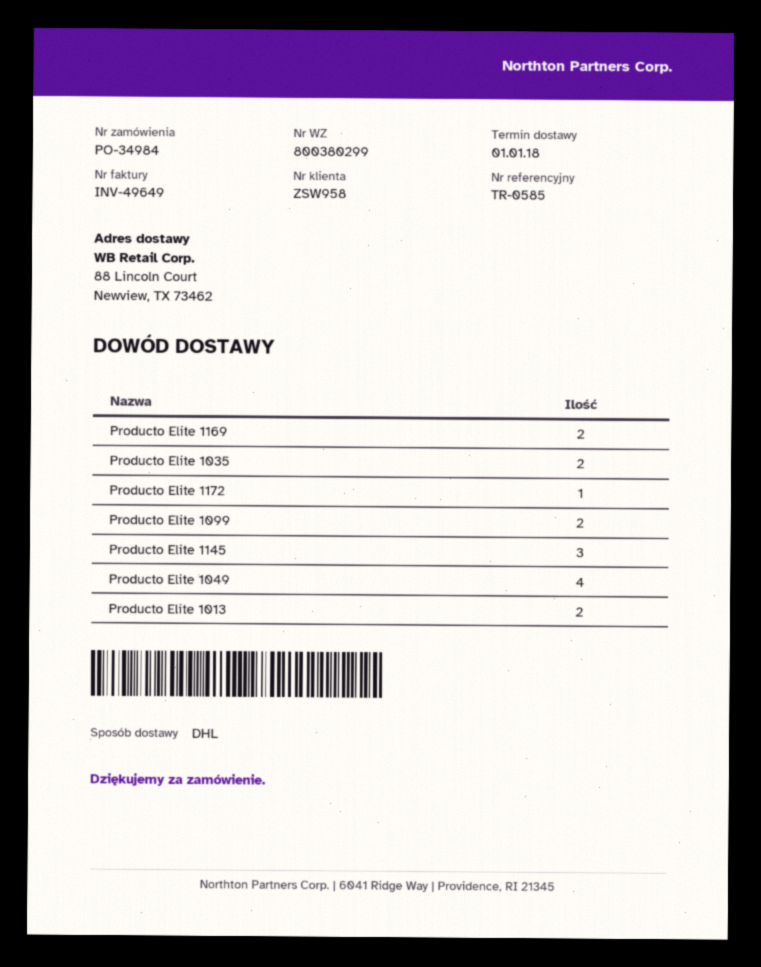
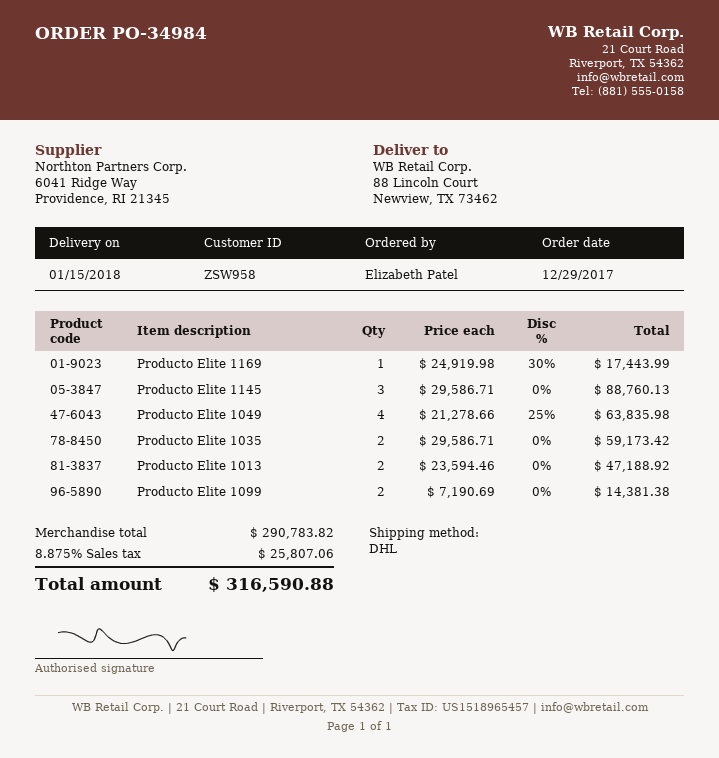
delivery date: 2018-01-01 -> 2018-01-15
Producto Elite 1169: 2 -> 1
Producto Elite 1172: 1 -> none

